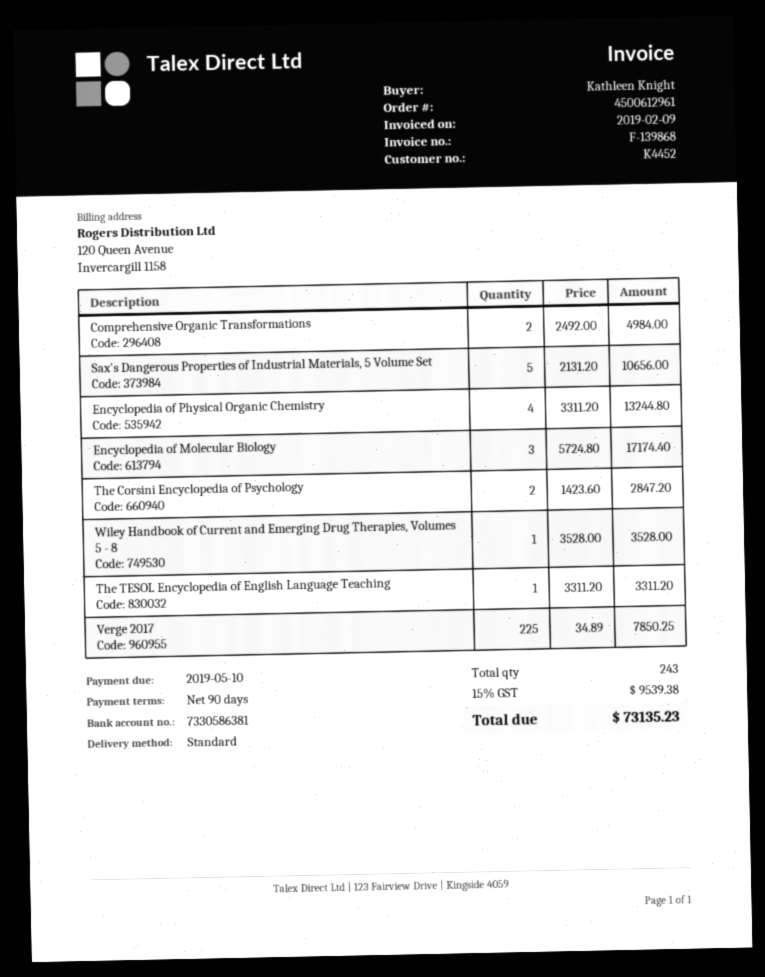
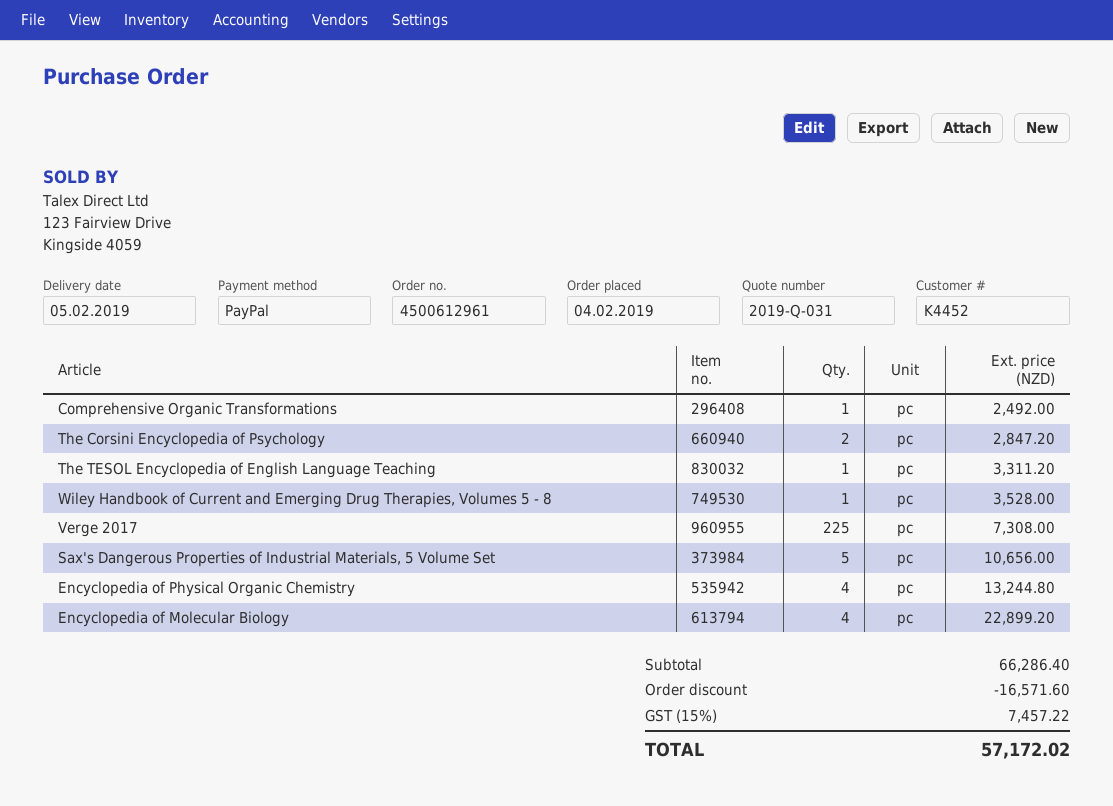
Comprehensive Organic Transformations: 2 for 4984.00 -> 1 for 2492.00
Encyclopedia of Molecular Biology: 3 for 17174.40 -> 4 for 22899.20
Verge 2017: 225 for 7850.25 -> 225 for 7308.00
discount: none -> 16571.60
tax: 15% = 9539.38 -> 15% = 7457.22
total: 73135.23 -> 57172.02

